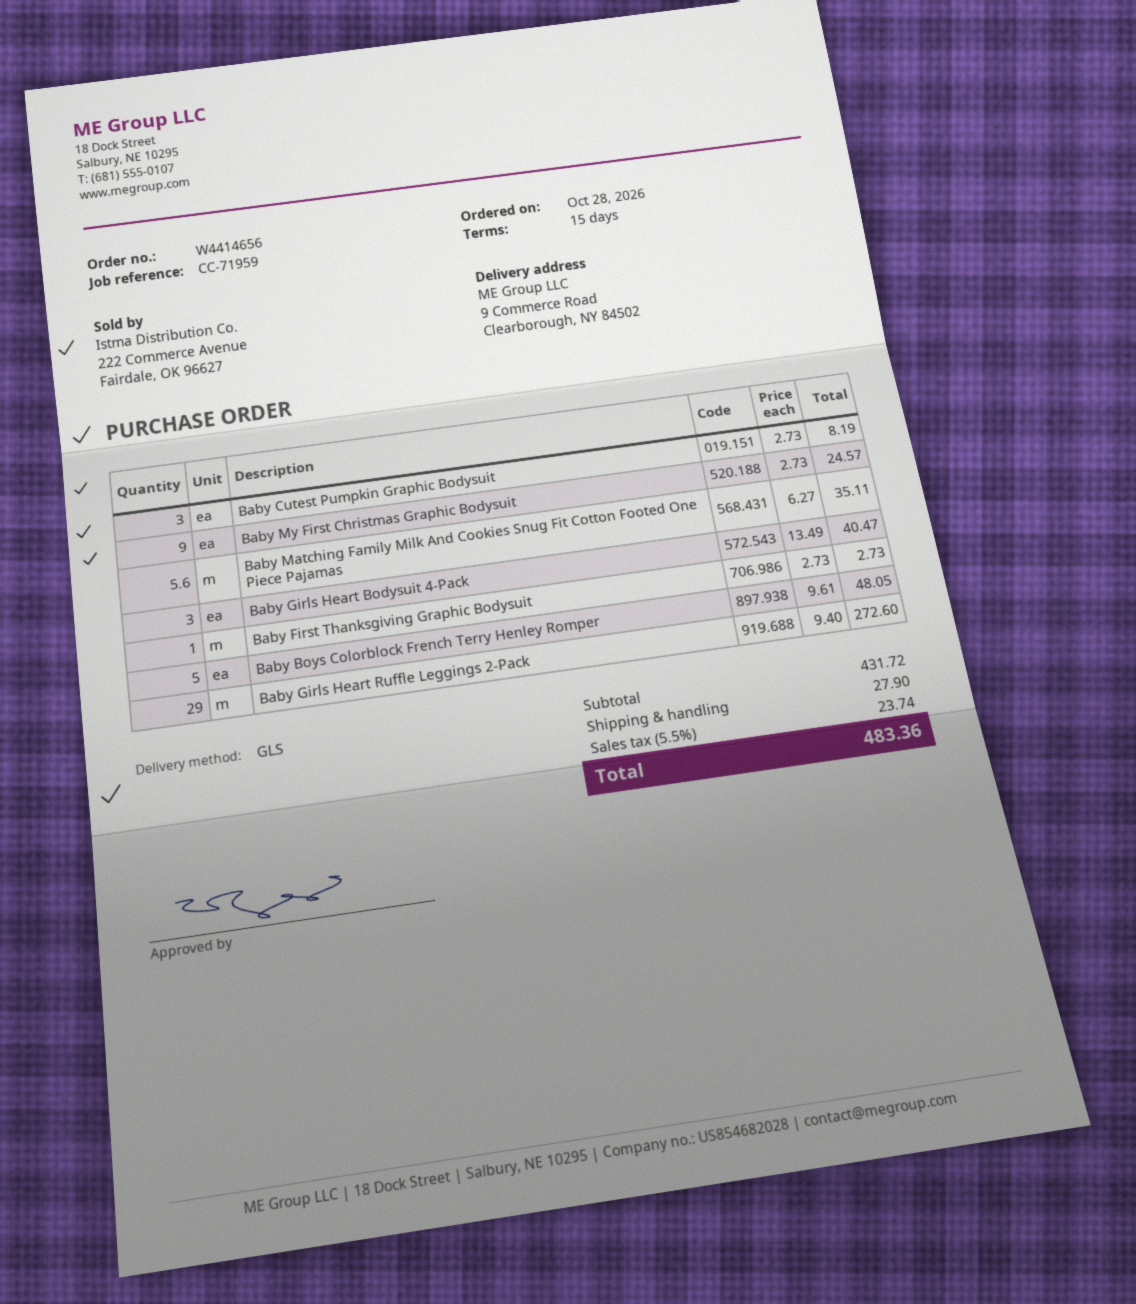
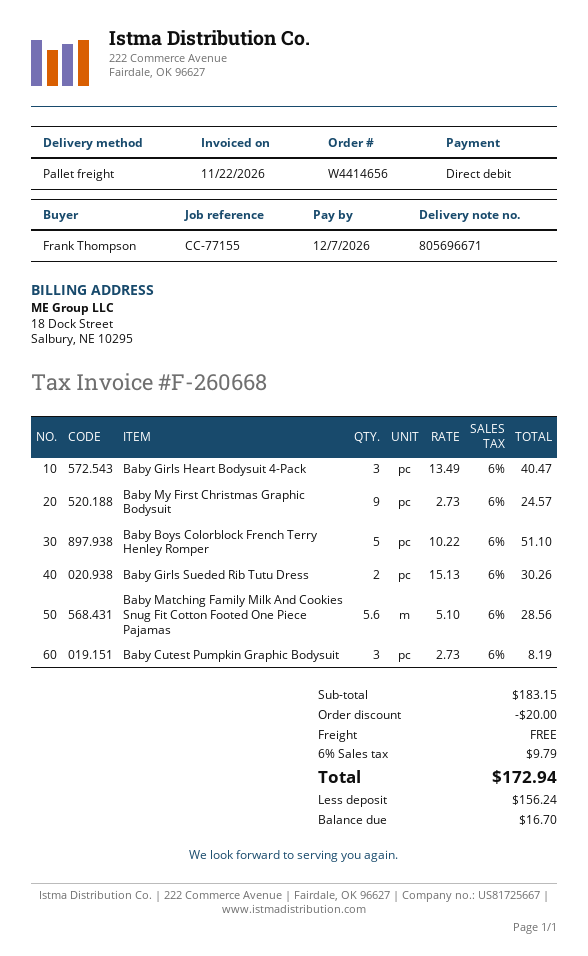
reference: CC-71959 -> CC-77155
shipping method: GLS -> pallet freight
Baby Matching Family Milk And Cookies Snug Fit Cotton Footed One Piece Pajamas: 5.6 x 6.27 = 35.11 -> 5.6 x 5.10 = 28.56
Baby First Thanksgiving Graphic Bodysuit: 1 x 2.73 = 2.73 -> none
Baby Boys Colorblock French Terry Henley Romper: 5 x 9.61 = 48.05 -> 5 x 10.22 = 51.10
Baby Girls Heart Ruffle Leggings 2-Pack: 29 x 9.40 = 272.60 -> none
Baby Girls Sueded Rib Tutu Dress: none -> 2 x 15.13 = 30.26
subtotal: 431.72 -> 183.15
discount: none -> 20.00
shipping: 27.90 -> 0.00
tax: 5.5% = 23.74 -> 6% = 9.79
total: 483.36 -> 172.94

